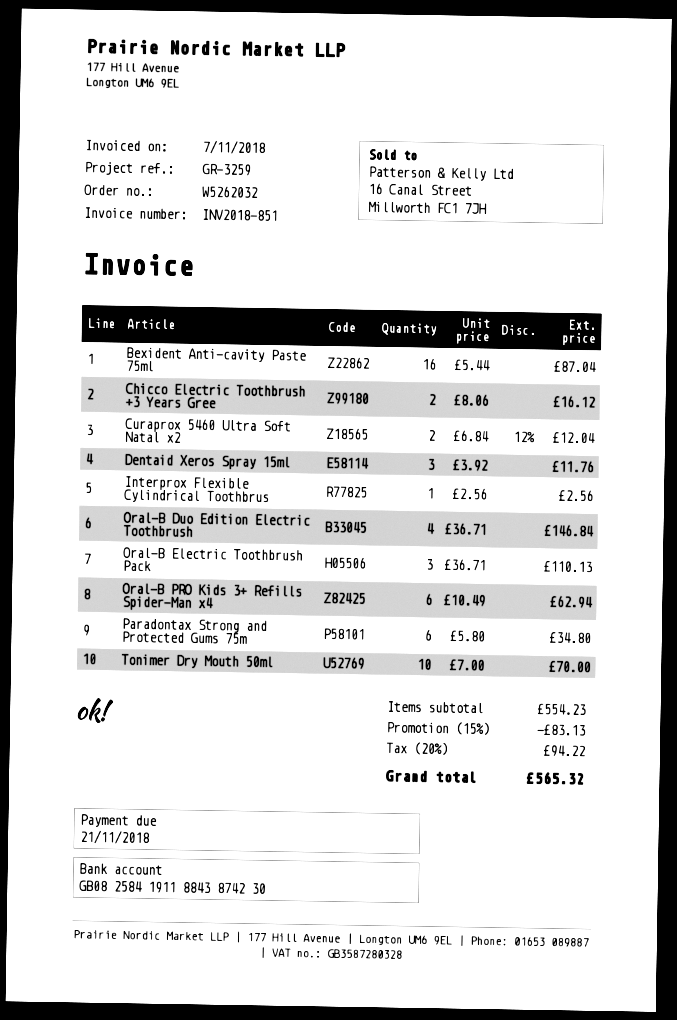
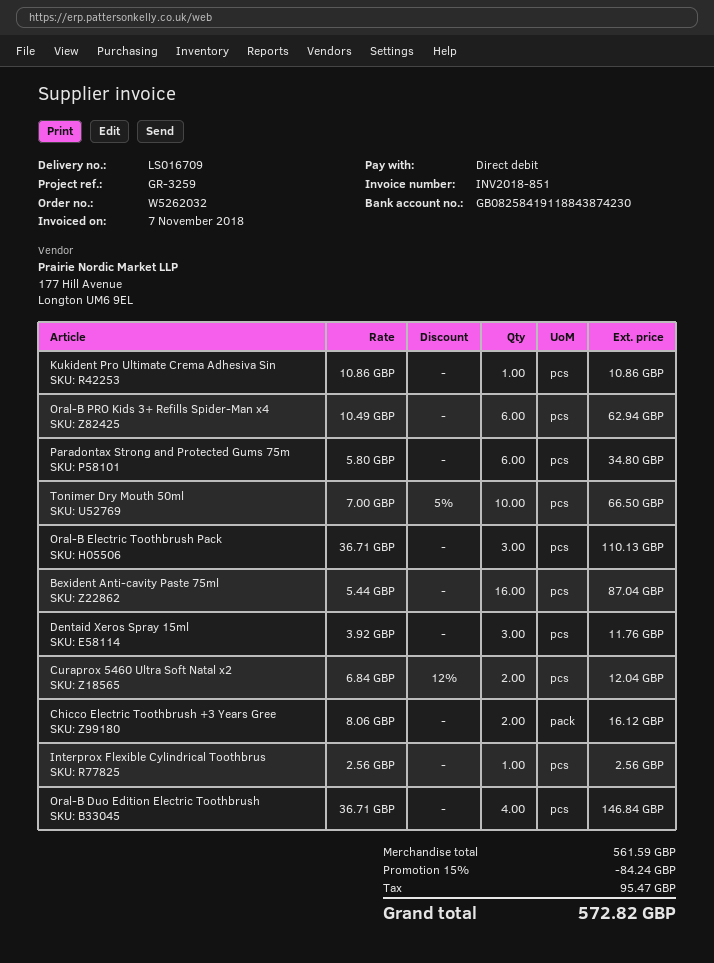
Tonimer Dry Mouth 50ml: 10 x 7.00 = 70.00 -> 10 x 7.00 - 5% = 66.50
Kukident Pro Ultimate Crema Adhesiva Sin: none -> 1 x 10.86 = 10.86
subtotal: 554.23 -> 561.59
discount: 15% = 83.13 -> 15% = 84.24
tax: 94.22 -> 95.47
total: 565.32 -> 572.82

